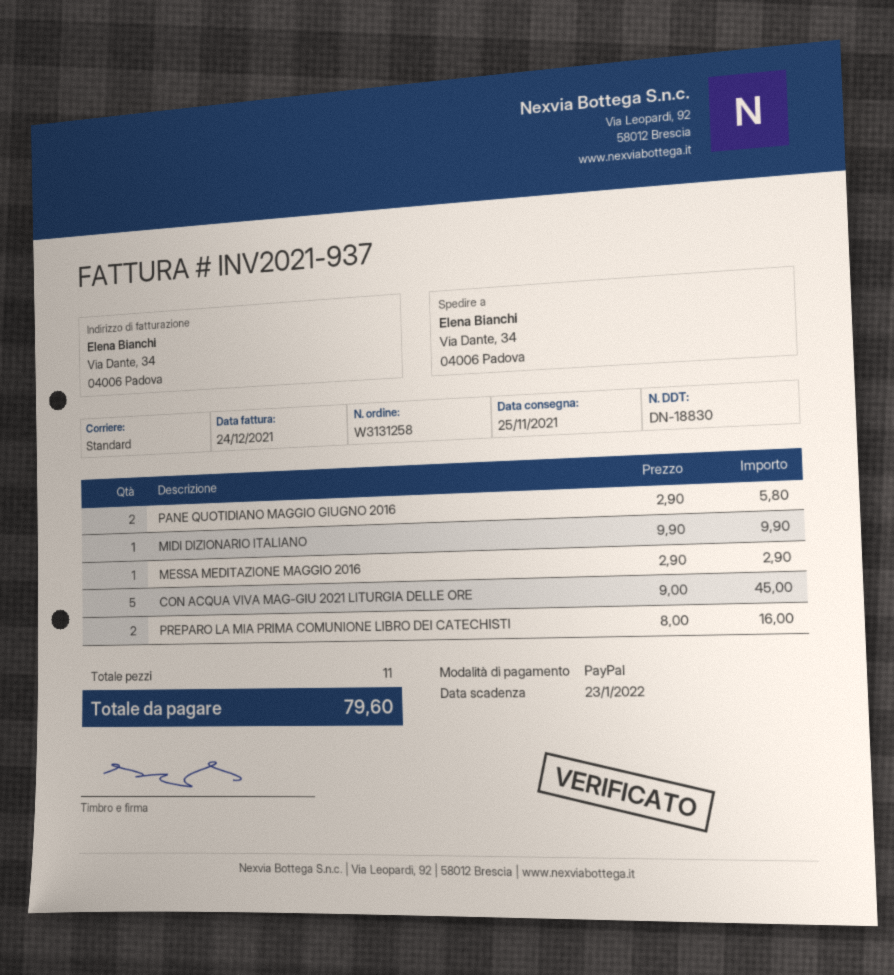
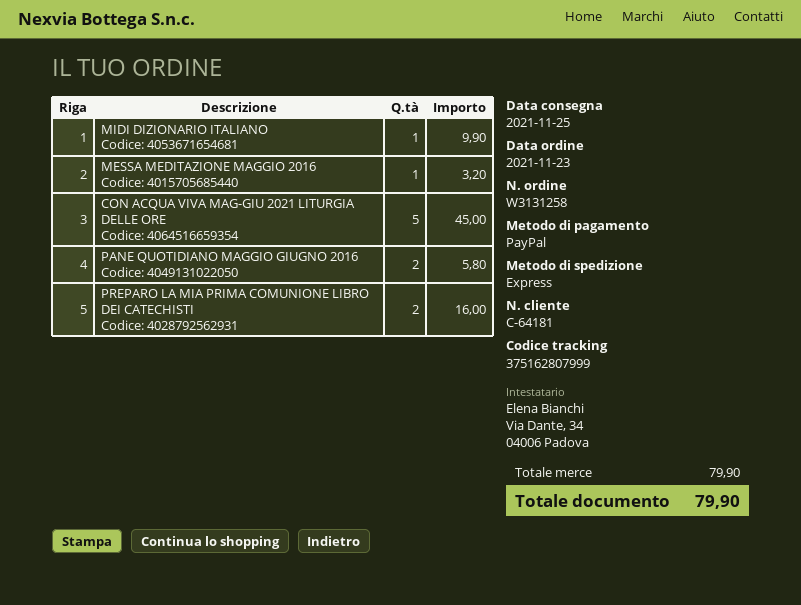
shipping method: standard -> express
MESSA MEDITAZIONE MAGGIO 2016: 1 for 2.90 -> 1 for 3.20
total: 79.60 -> 79.90

